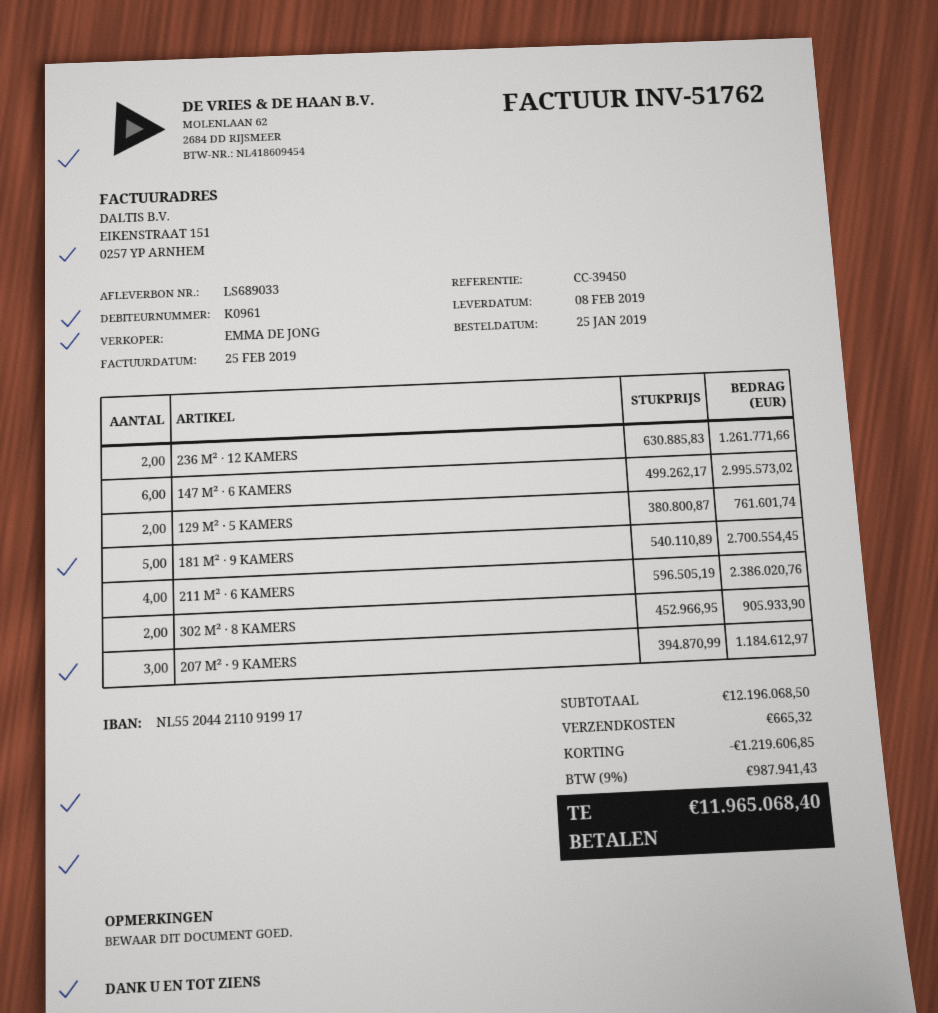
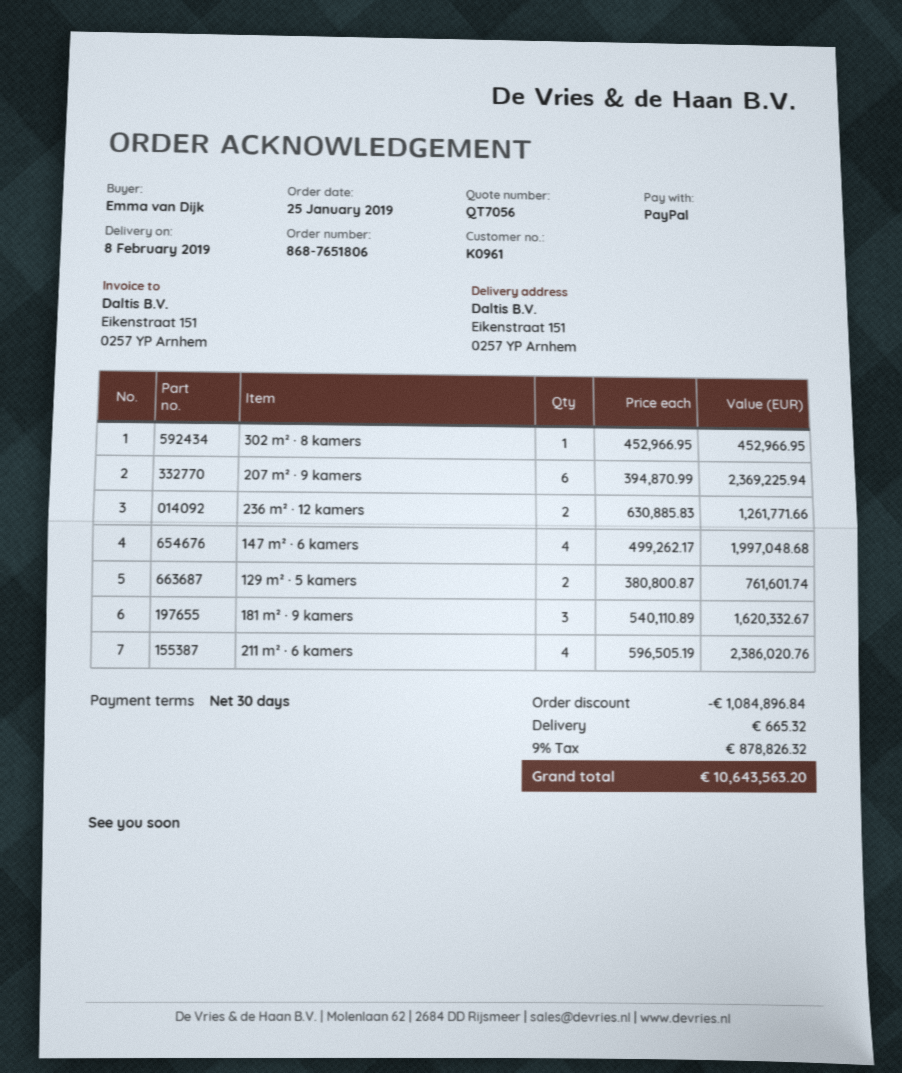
147 M² · 6 KAMERS: 6 x 499262.17 = 2995573.02 -> 4 x 499262.17 = 1997048.68
181 M² · 9 KAMERS: 5 x 540110.89 = 2700554.45 -> 3 x 540110.89 = 1620332.67
302 M² · 8 KAMERS: 2 x 452966.95 = 905933.90 -> 1 x 452966.95 = 452966.95
207 M² · 9 KAMERS: 3 x 394870.99 = 1184612.97 -> 6 x 394870.99 = 2369225.94
discount: 1219606.85 -> 1084896.84
tax: 9% = 987941.43 -> 9% = 878826.32
total: 11965068.40 -> 10643563.20

